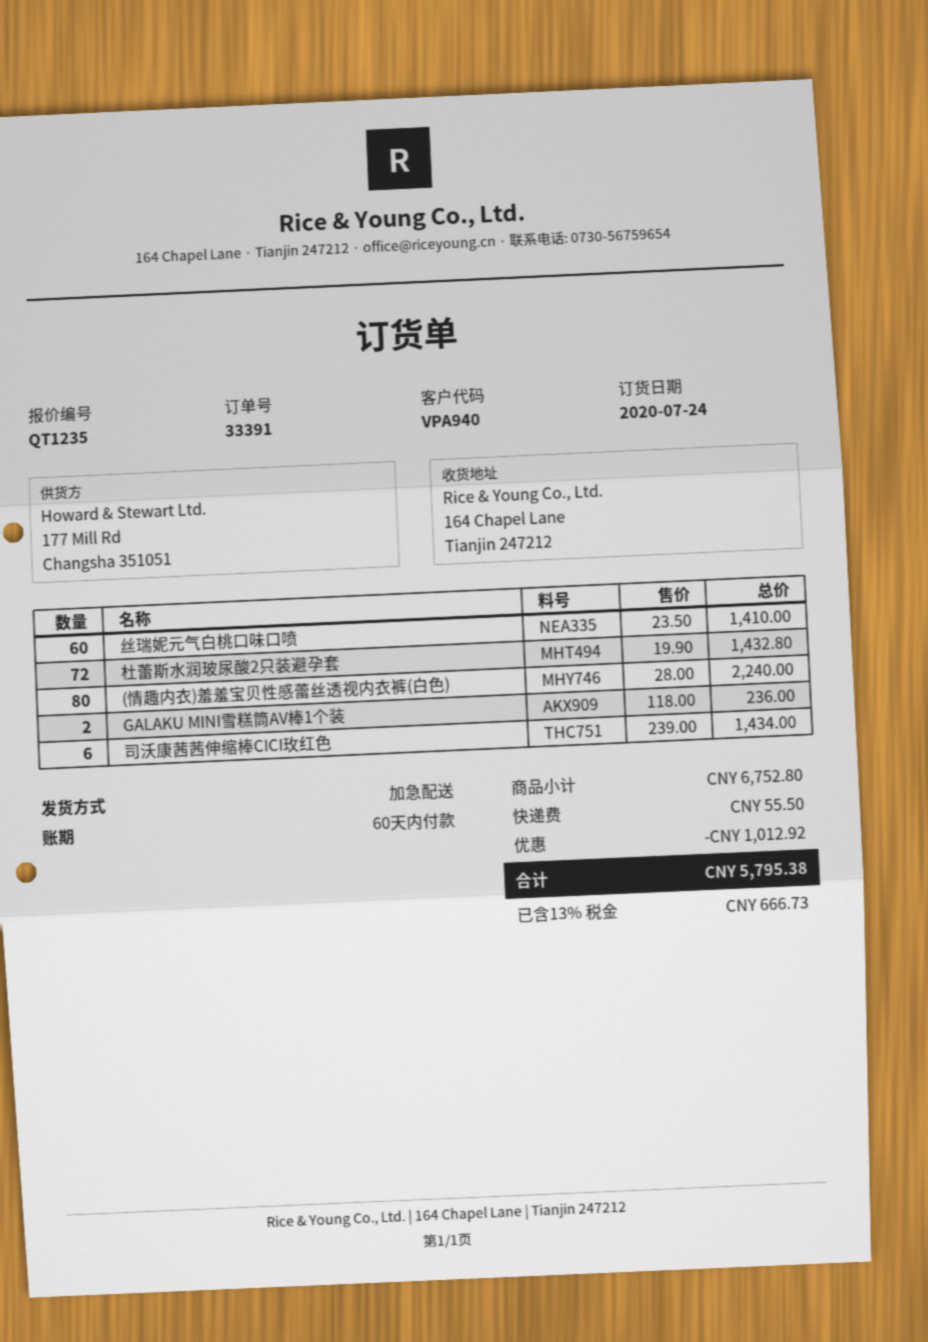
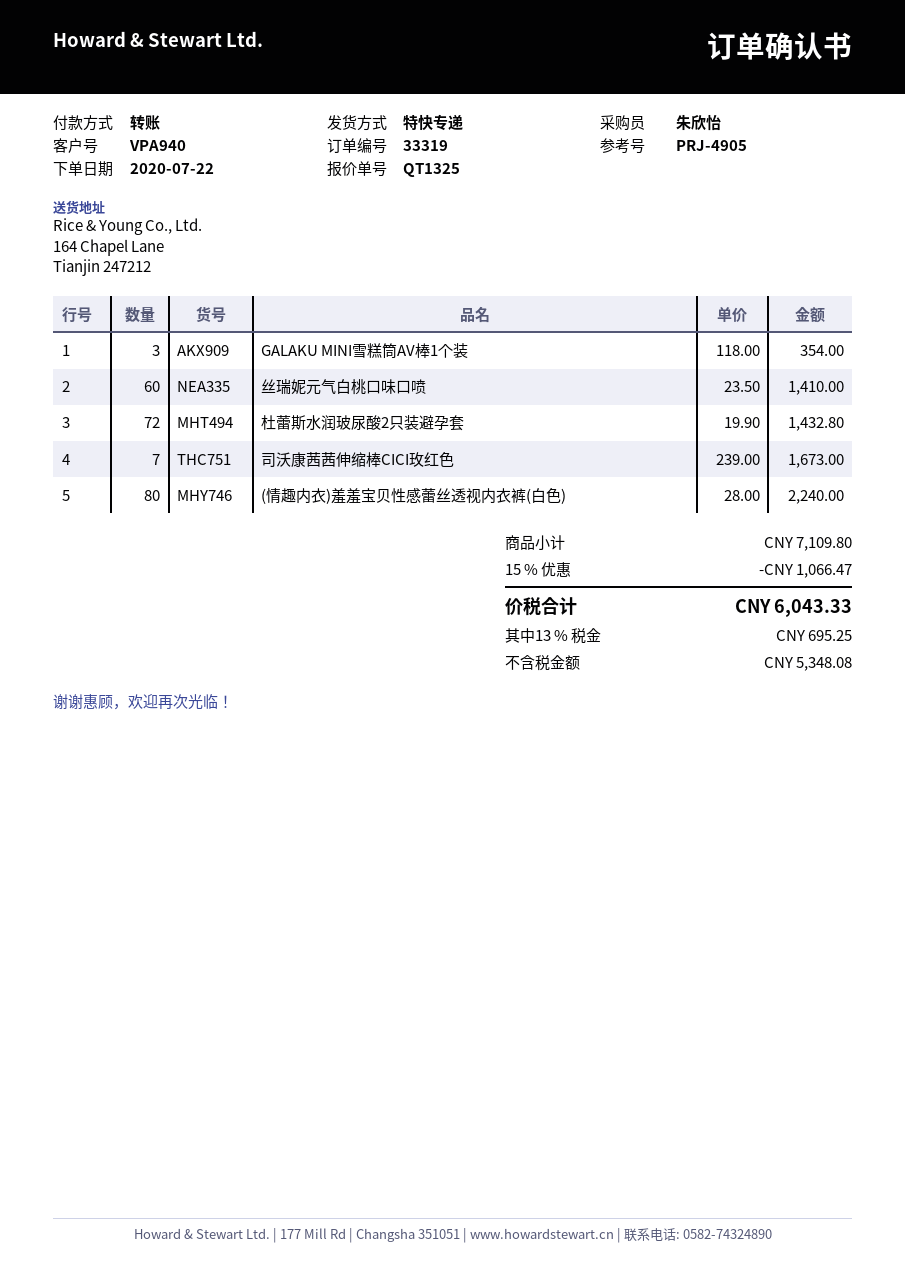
quote number: QT1235 -> QT1325
order number: 33391 -> 33319
order date: 2020-07-24 -> 2020-07-22
GALAKU MINI雪糕筒AV棒1个装: 2 x 118.00 = 236.00 -> 3 x 118.00 = 354.00
司沃康茜茜伸缩棒CICI玫红色: 6 x 239.00 = 1434.00 -> 7 x 239.00 = 1673.00
subtotal: 6752.80 -> 7109.80
discount: 1012.92 -> 1066.47
shipping: 55.50 -> none
tax: 13% = 666.73 -> 13% = 695.25
total: 5795.38 -> 6043.33

